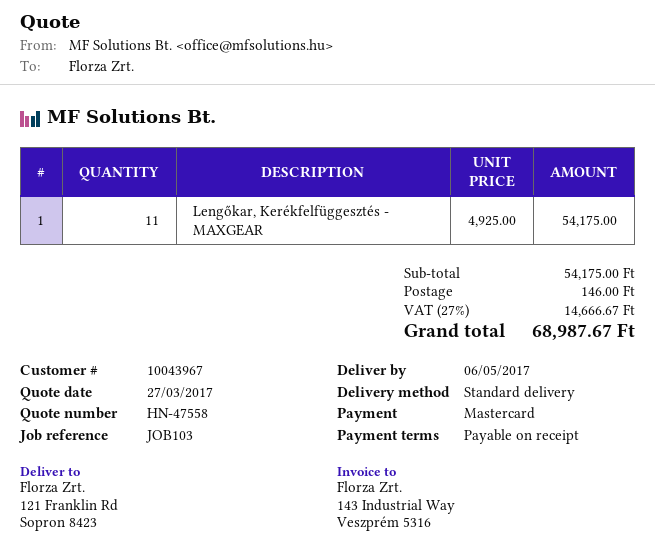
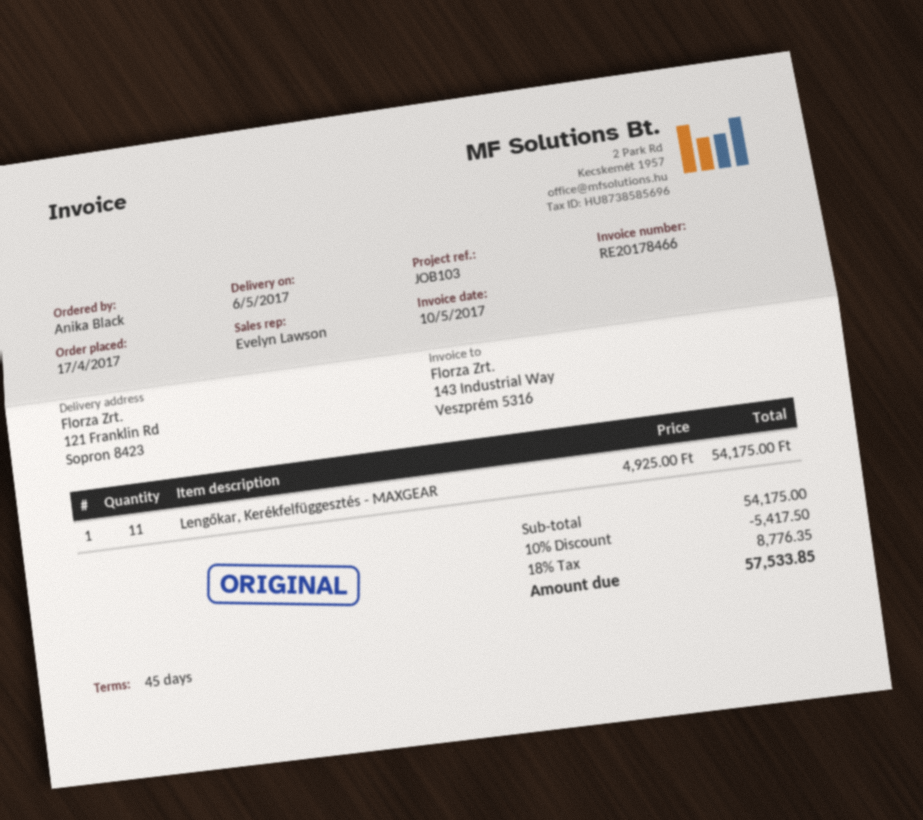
payment terms: on receipt -> 45 days
discount: none -> 10% = 5417.50
shipping: 146.00 -> none
tax: 27% = 14666.67 -> 18% = 8776.35
total: 68987.67 -> 57533.85

